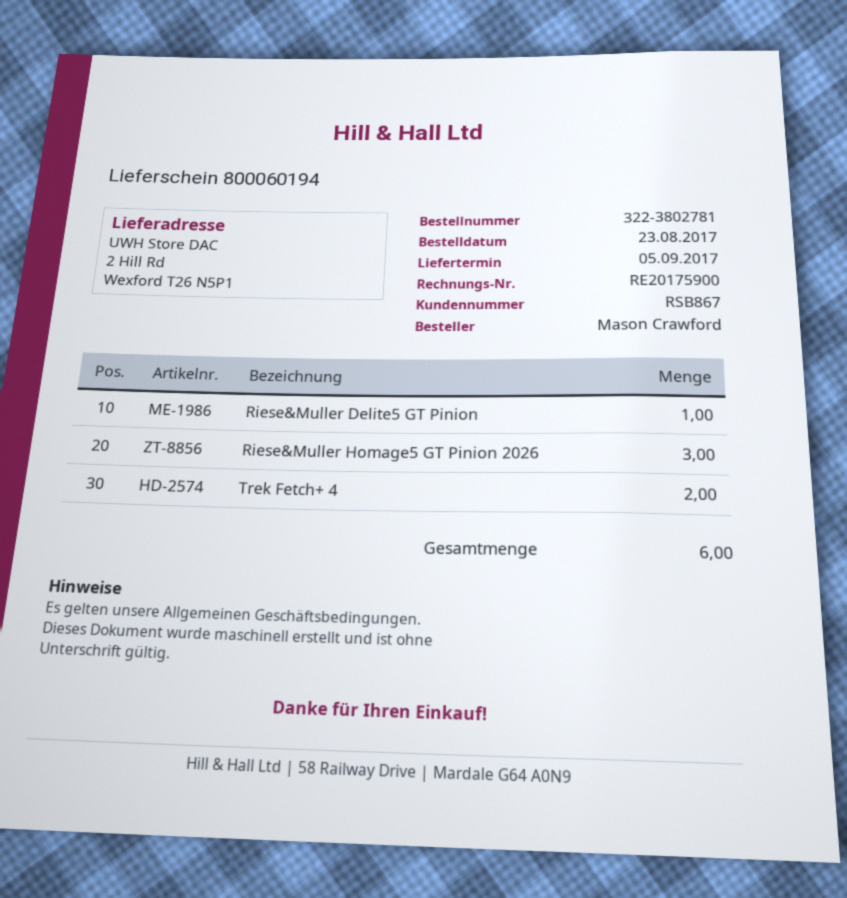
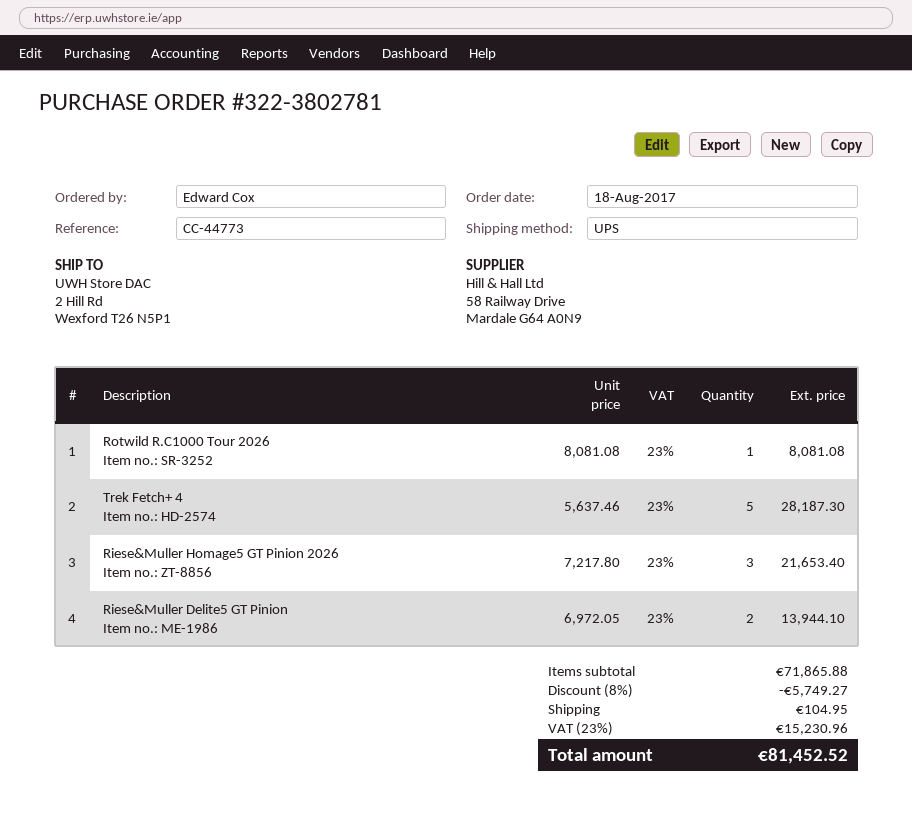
order date: 2017-08-23 -> 2017-08-18
ordered by: Mason Crawford -> Edward Cox
Riese&Muller Delite5 GT Pinion: 1 -> 2
Trek Fetch+ 4: 2 -> 5
Rotwild R.C1000 Tour 2026: none -> 1

